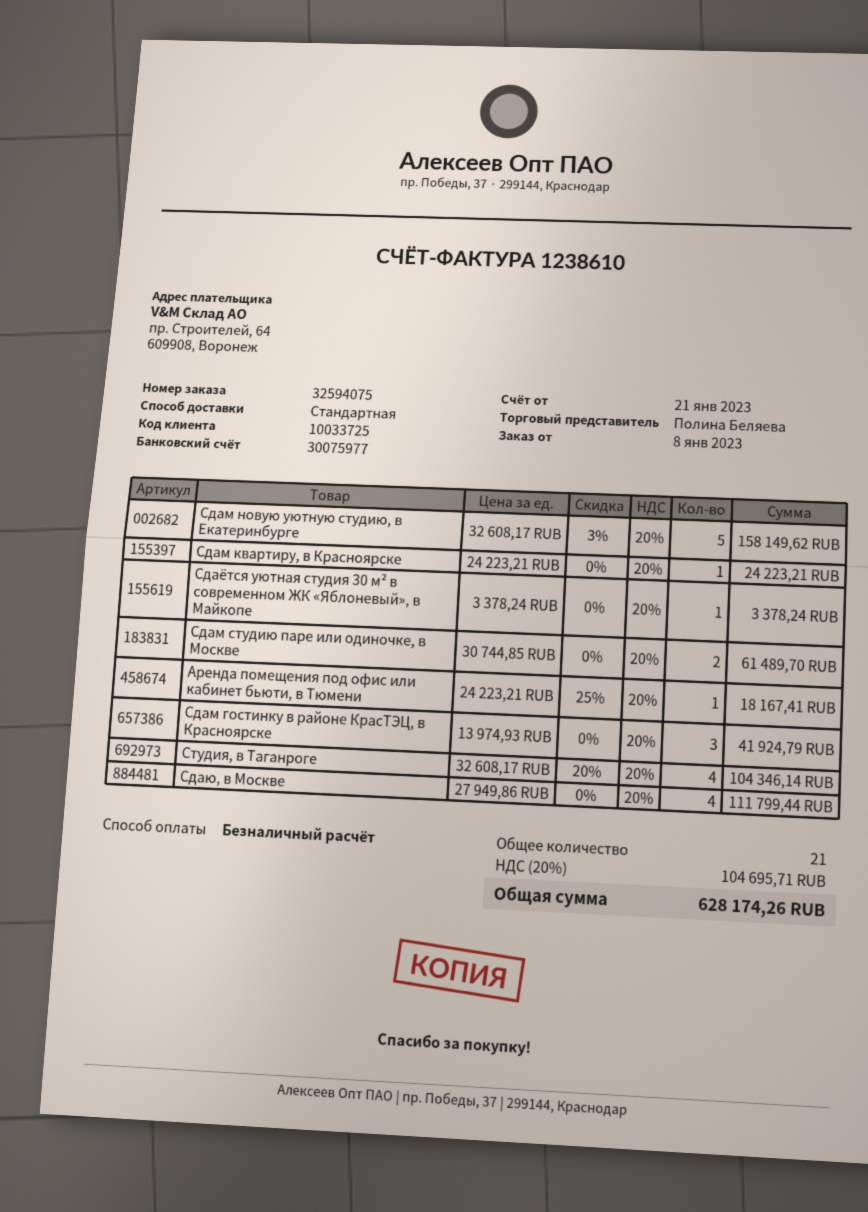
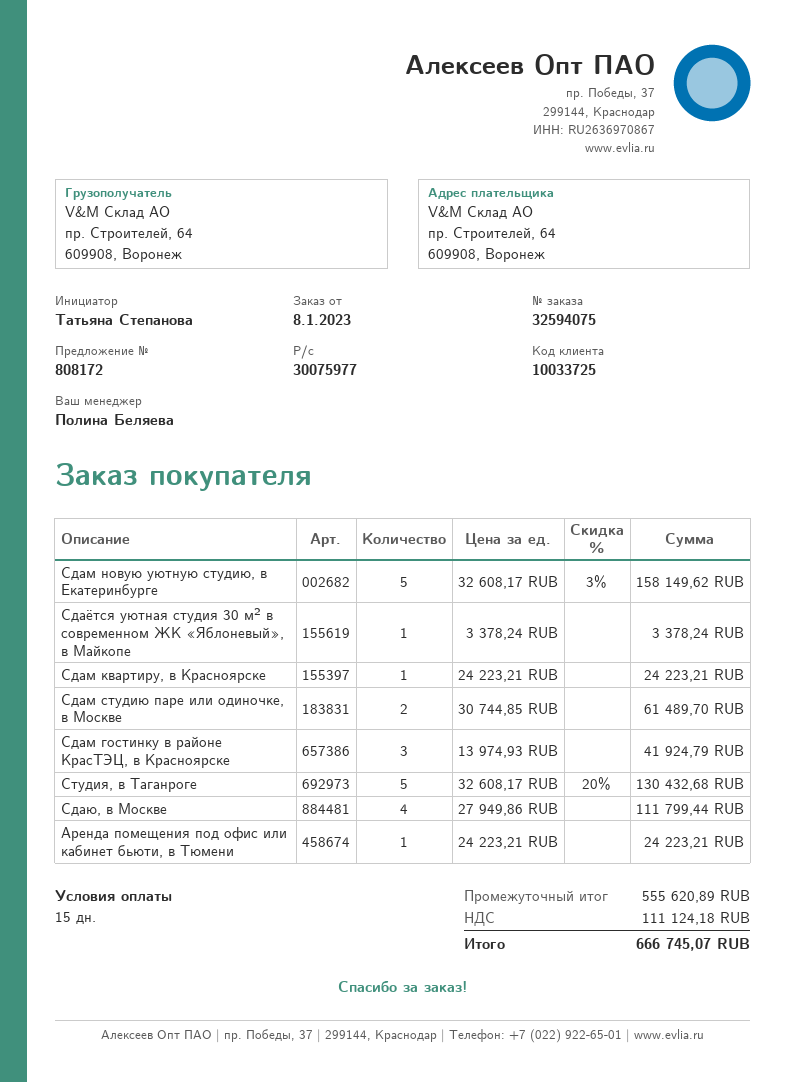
Аренда помещения под офис или кабинет бьюти, в Тюмени: 1 x 24223.21 - 25% = 18167.41 -> 1 x 24223.21 = 24223.21
Студия, в Таганроге: 4 x 32608.17 - 20% = 104346.14 -> 5 x 32608.17 - 20% = 130432.68
tax: 104695.71 -> 111124.18
total: 628174.26 -> 666745.07

